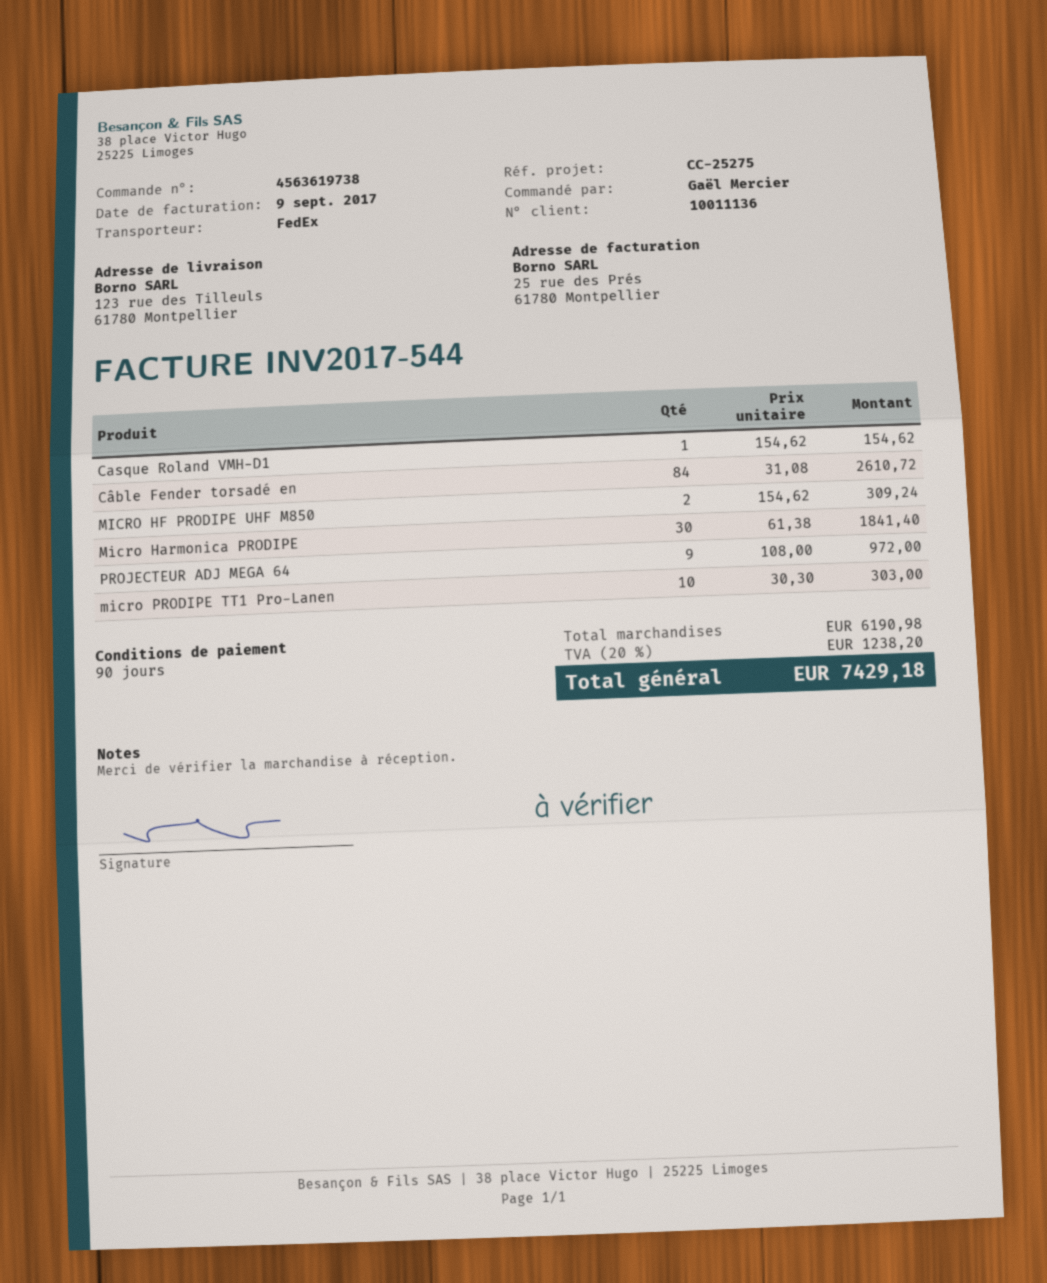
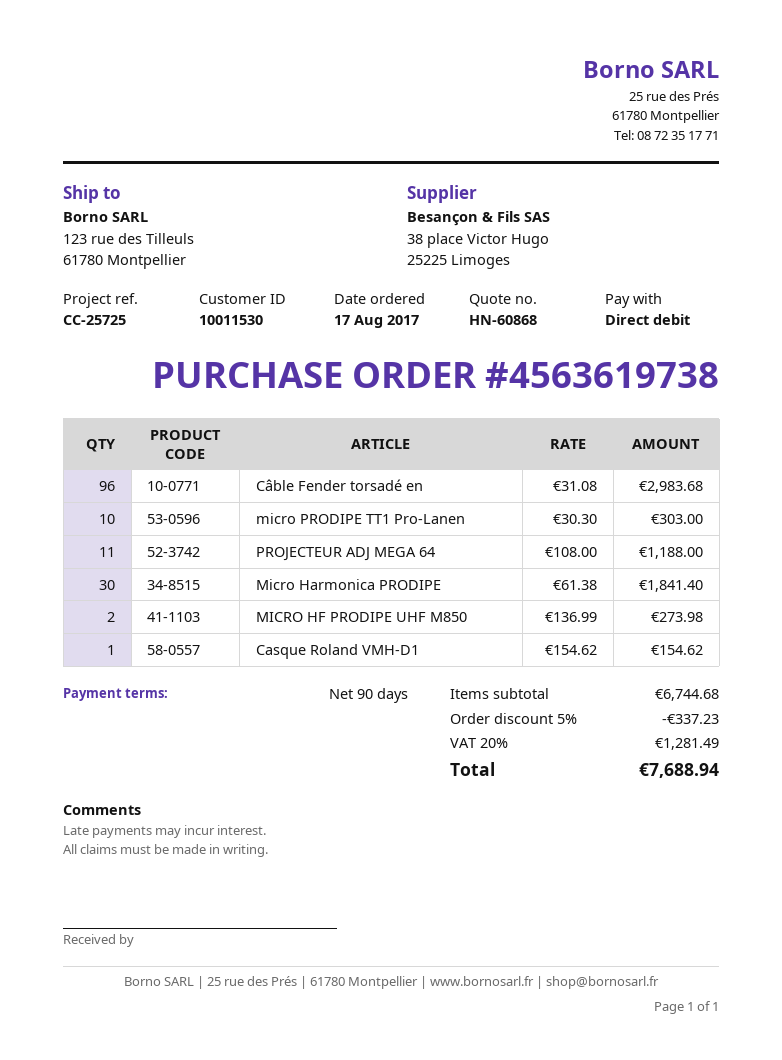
customer number: 10011136 -> 10011530
reference: CC-25275 -> CC-25725
Câble Fender torsadé en: 84 x 31.08 = 2610.72 -> 96 x 31.08 = 2983.68
MICRO HF PRODIPE UHF M850: 2 x 154.62 = 309.24 -> 2 x 136.99 = 273.98
PROJECTEUR ADJ MEGA 64: 9 x 108.00 = 972.00 -> 11 x 108.00 = 1188.00
subtotal: 6190.98 -> 6744.68
discount: none -> 5% = 337.23
tax: 20% = 1238.20 -> 20% = 1281.49
total: 7429.18 -> 7688.94

